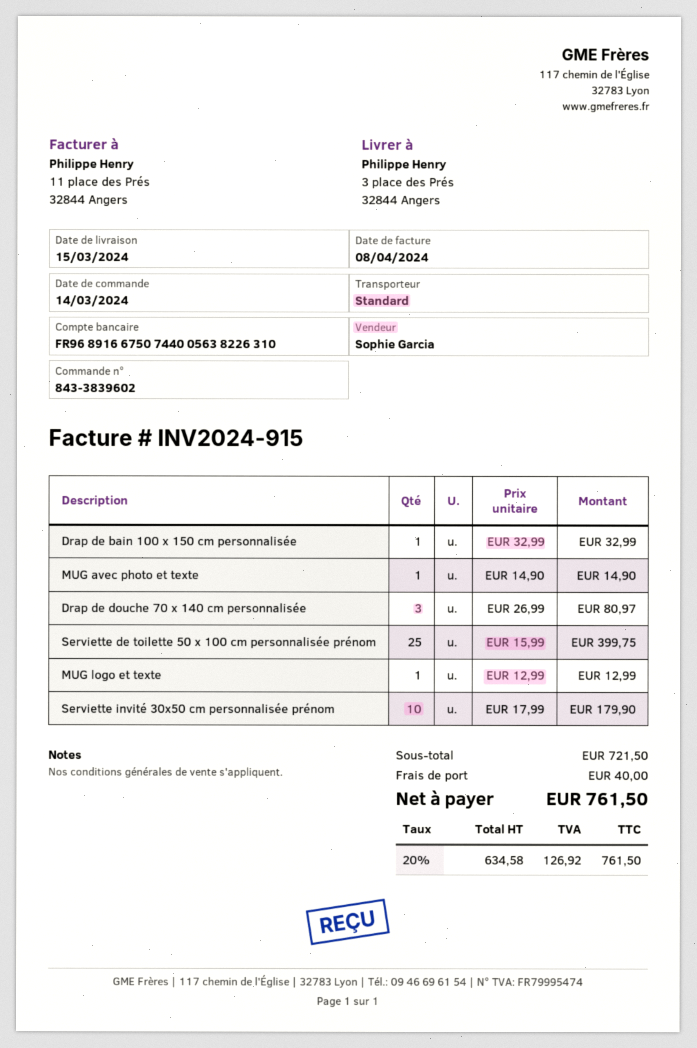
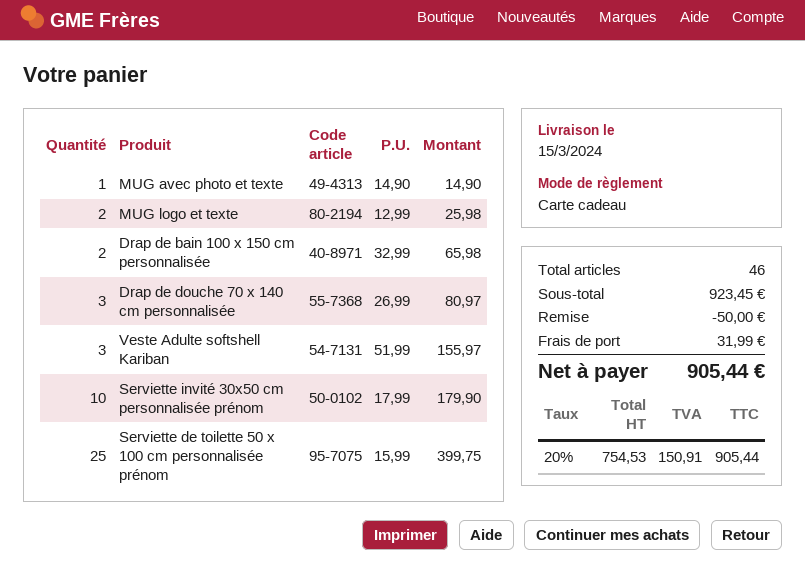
Drap de bain 100 x 150 cm personnalisée: 1 x 32.99 = 32.99 -> 2 x 32.99 = 65.98
MUG logo et texte: 1 x 12.99 = 12.99 -> 2 x 12.99 = 25.98
Veste Adulte softshell Kariban: none -> 3 x 51.99 = 155.97
subtotal: 721.50 -> 923.45
discount: none -> 50.00
shipping: 40.00 -> 31.99
net: 634.58 -> 754.53
tax: 20% = 126.92 -> 20% = 150.91
total: 761.50 -> 905.44

